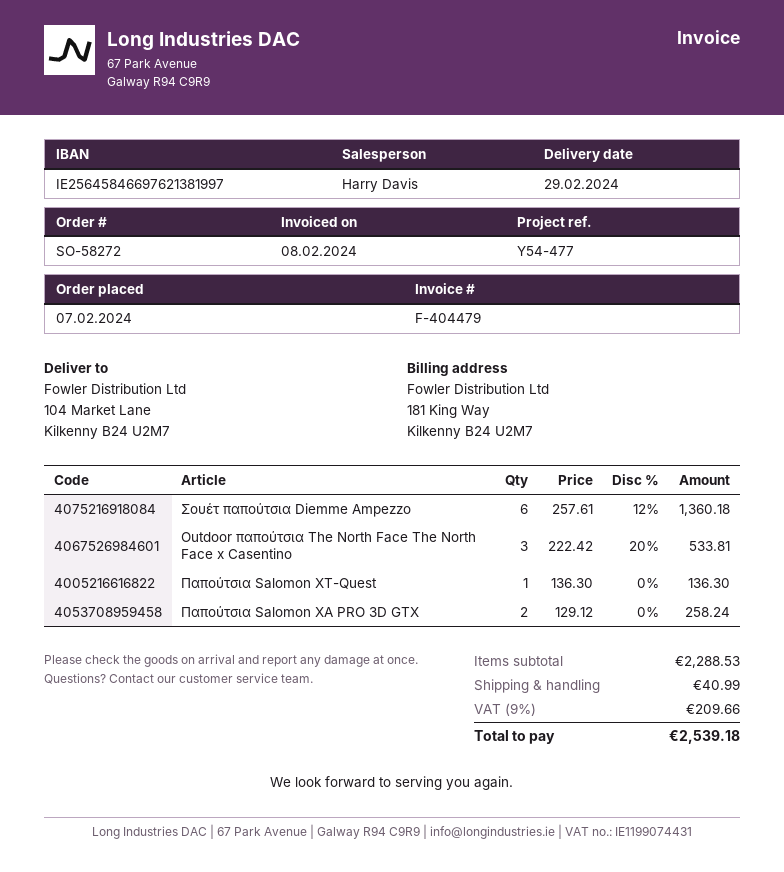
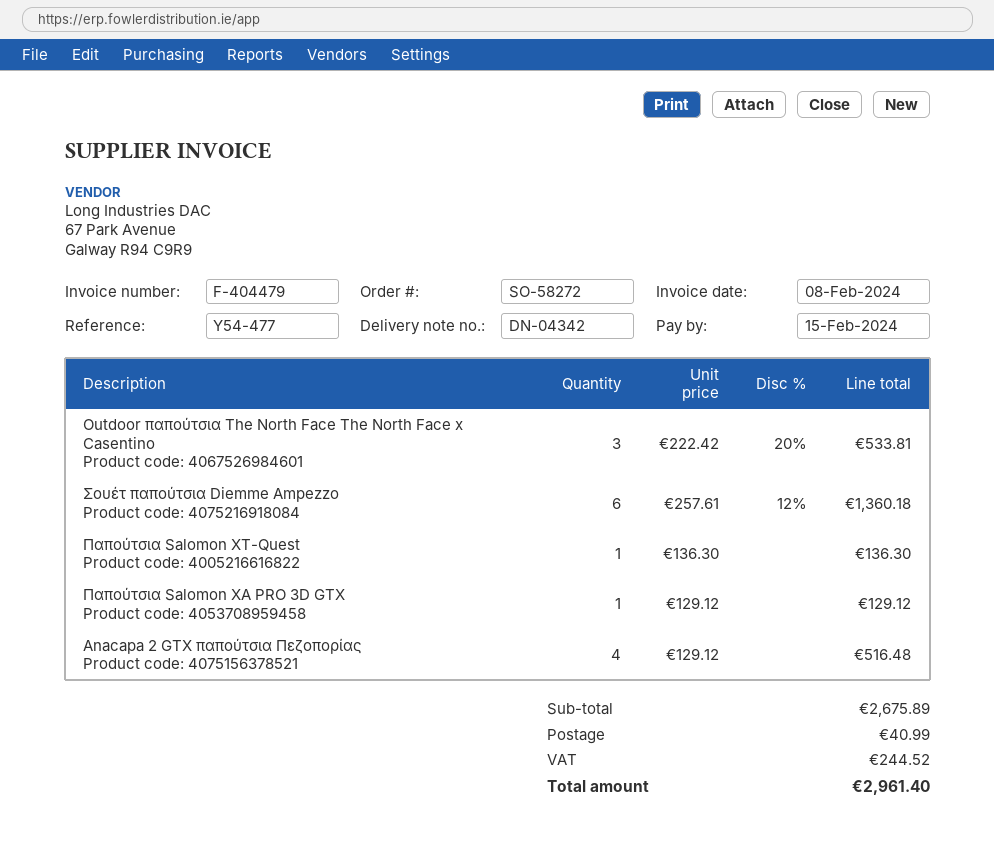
Παπούτσια Salomon XA PRO 3D GTX: 2 x 129.12 = 258.24 -> 1 x 129.12 = 129.12
Anacapa 2 GTX παπούτσια Πεζοπορίας: none -> 4 x 129.12 = 516.48
subtotal: 2288.53 -> 2675.89
tax: 209.66 -> 244.52
total: 2539.18 -> 2961.40

